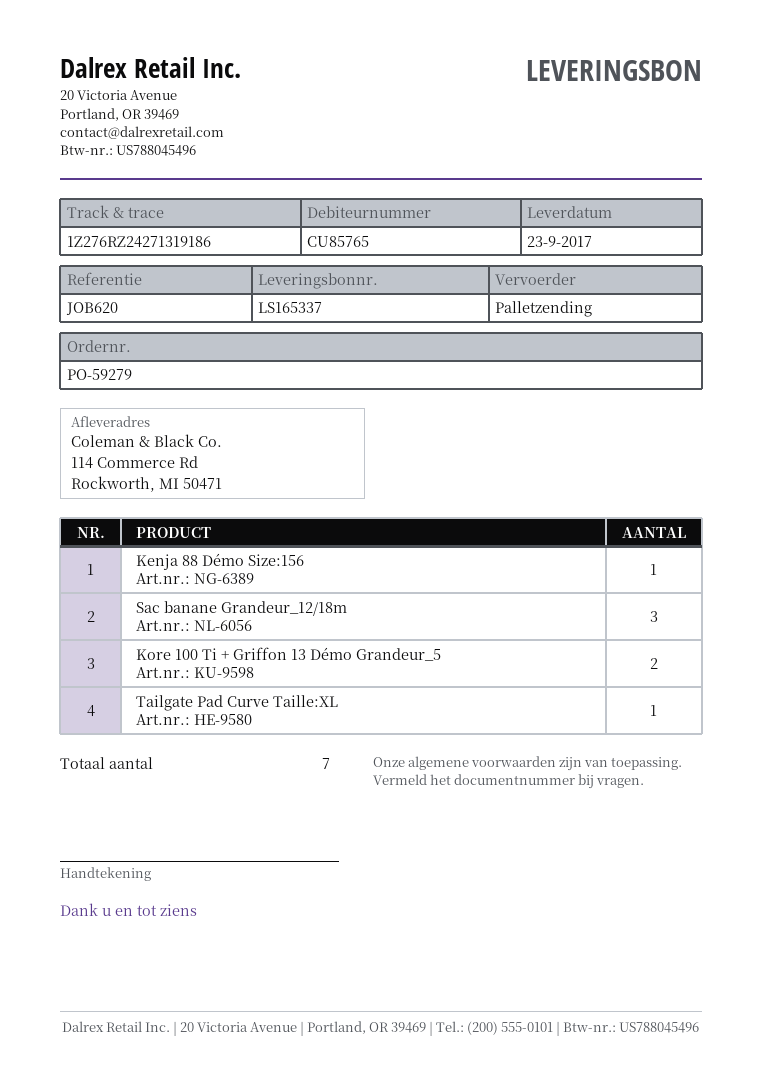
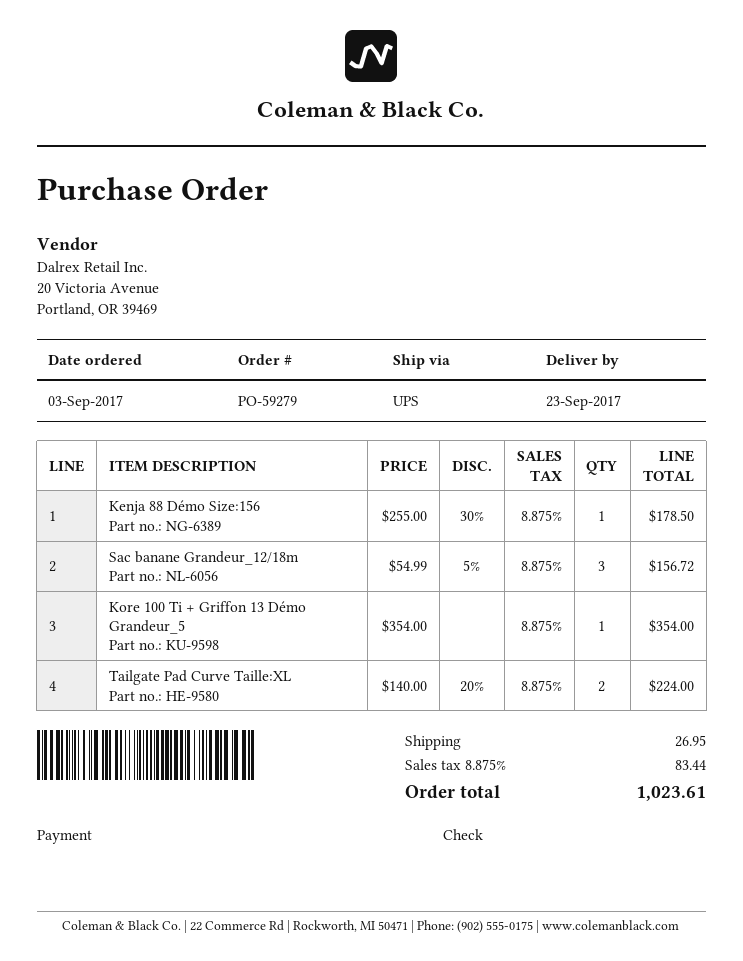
shipping method: pallet freight -> UPS
Kore 100 Ti + Griffon 13 Démo Grandeur_5: 2 -> 1
Tailgate Pad Curve Taille:XL: 1 -> 2

